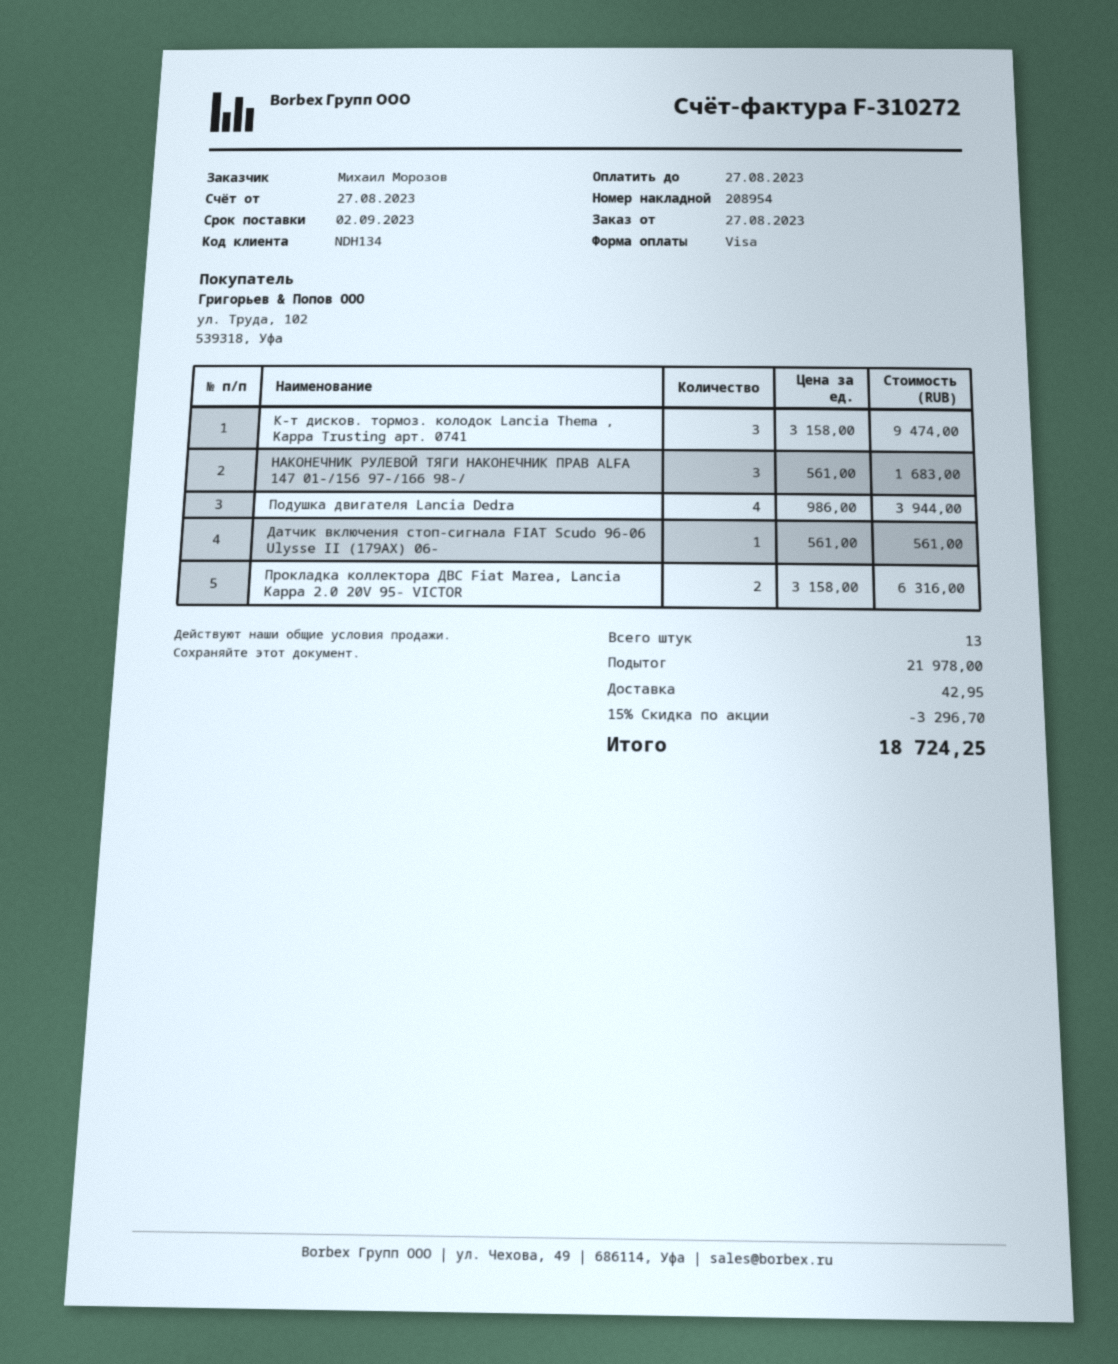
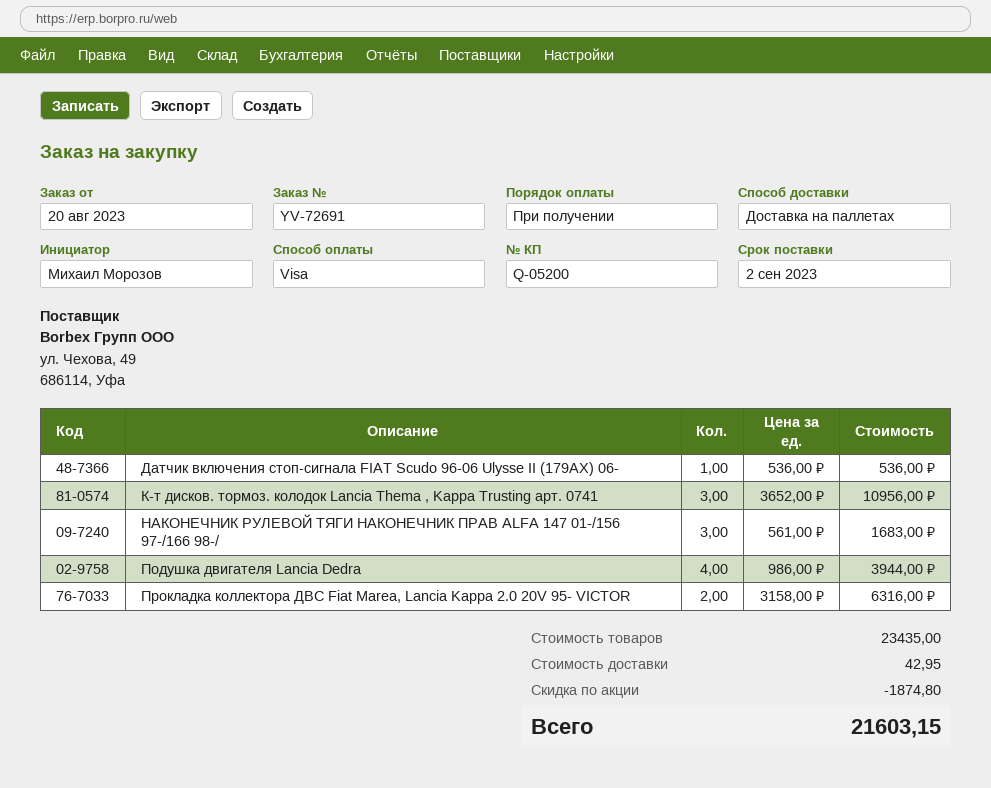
order date: 2023-08-27 -> 2023-08-20
К-т дисков. тормоз. колодок Lancia Thema , Kappa Trusting арт. 0741: 3 x 3158.00 = 9474.00 -> 3 x 3652.00 = 10956.00
Датчик включения стоп-сигнала FIAT Scudo 96-06 Ulysse II (179AX) 06-: 1 x 561.00 = 561.00 -> 1 x 536.00 = 536.00
subtotal: 21978.00 -> 23435.00
discount: 3296.70 -> 1874.80
total: 18724.25 -> 21603.15

